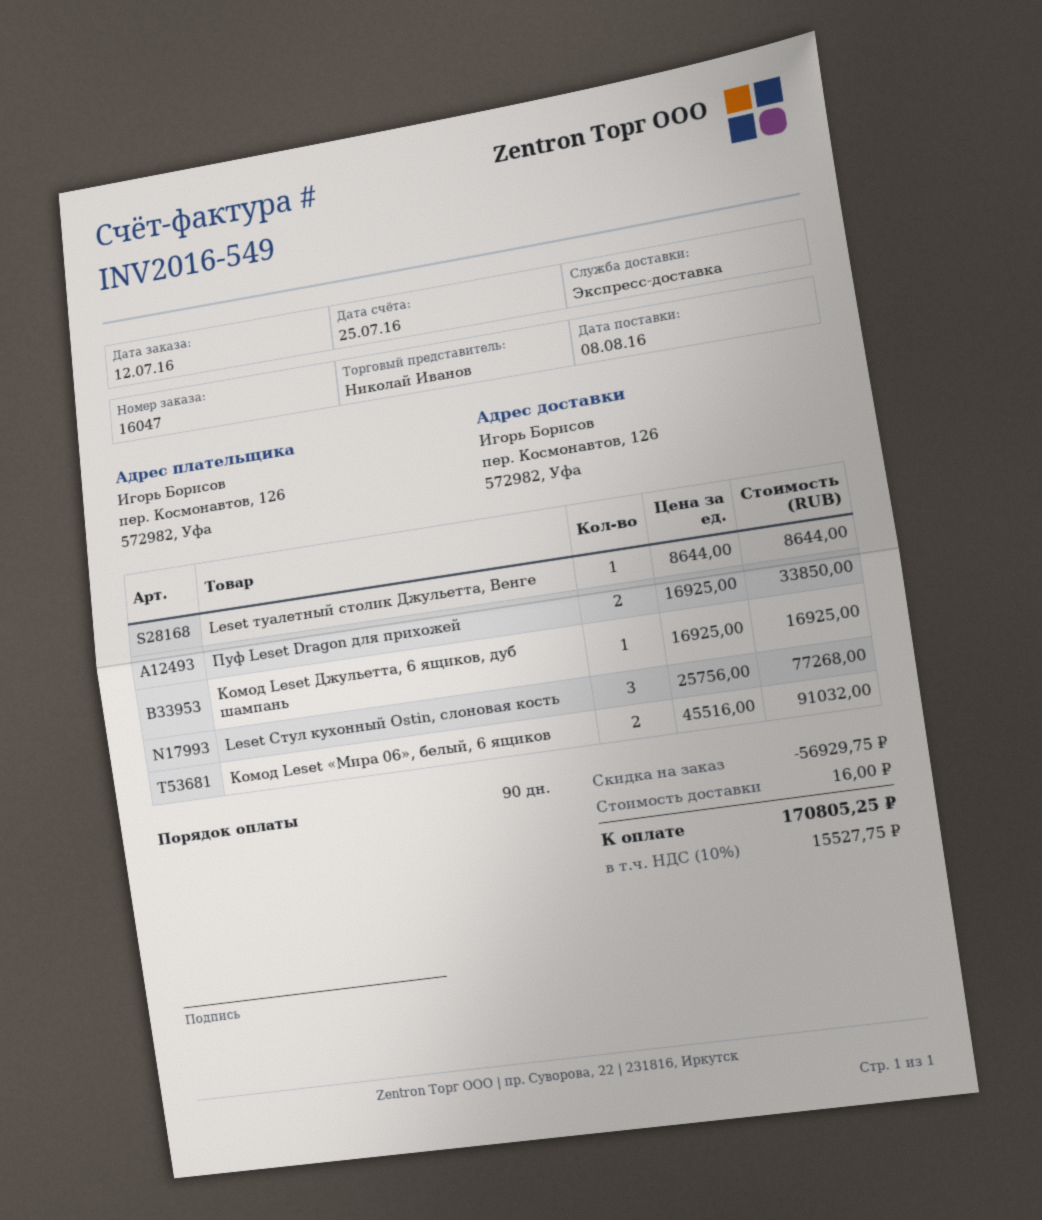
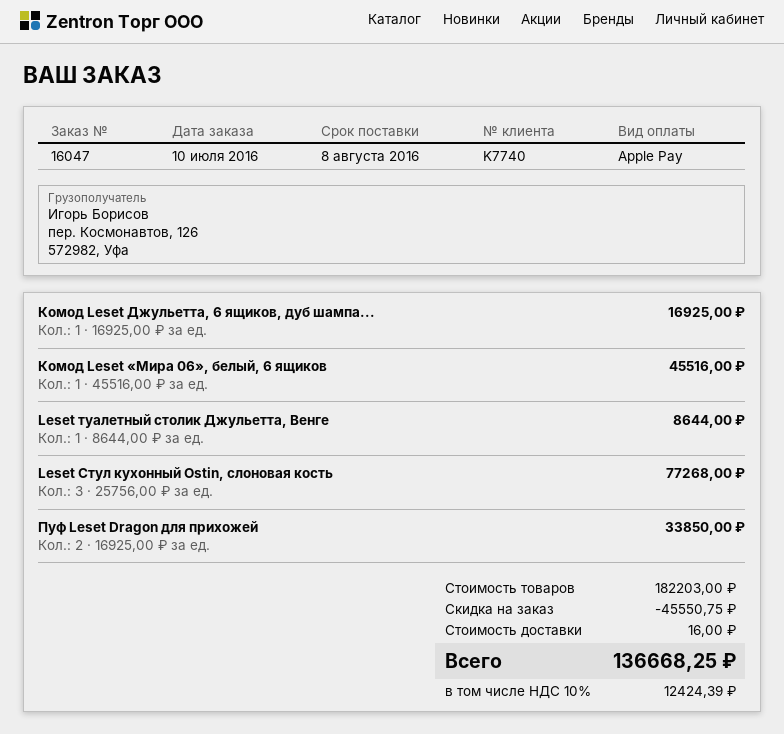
order date: 2016-07-12 -> 2016-07-10
Комод Leset «Мира 06», белый, 6 ящиков: 2 x 45516.00 = 91032.00 -> 1 x 45516.00 = 45516.00
discount: 56929.75 -> 45550.75
tax: 10% = 15527.75 -> 10% = 12424.39
total: 170805.25 -> 136668.25

